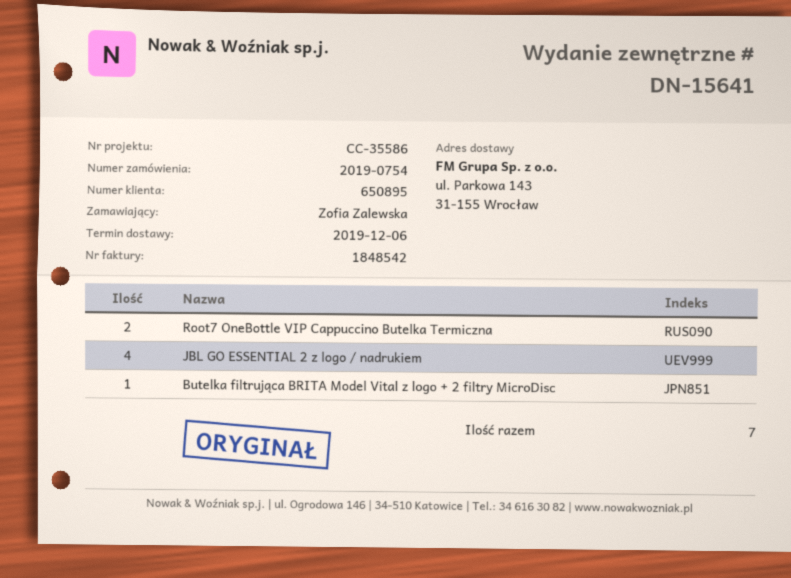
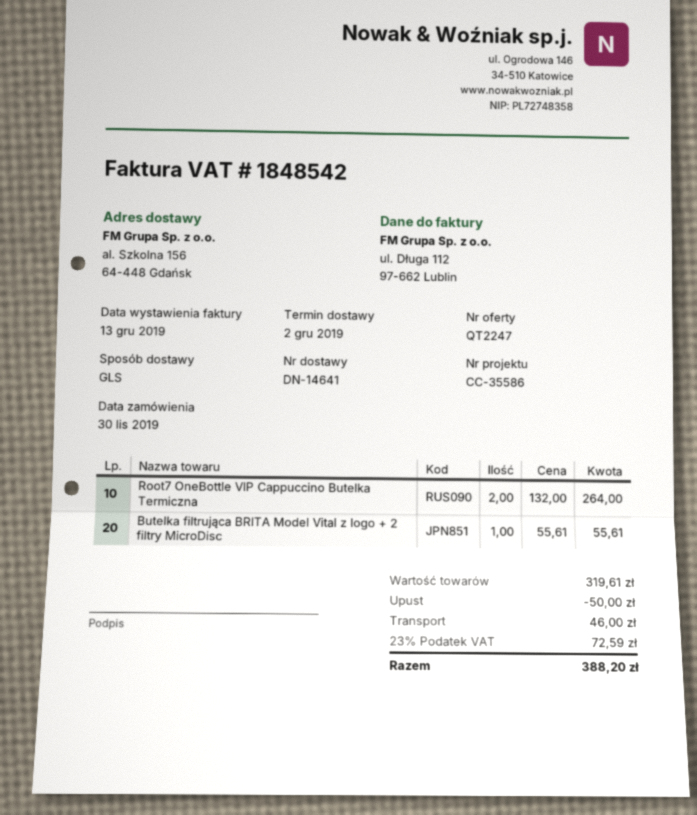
delivery note number: DN-15641 -> DN-14641
delivery date: 2019-12-06 -> 2019-12-02
ship to: ul. Parkowa 143, 31-155 Wrocław -> al. Szkolna 156, 64-448 Gdańsk
JBL GO ESSENTIAL 2 z logo / nadrukiem: 4 -> none

